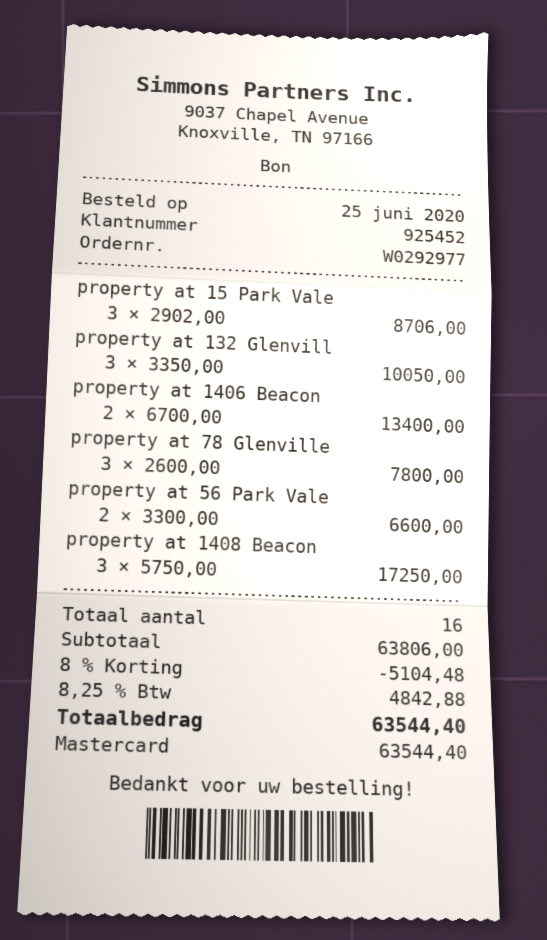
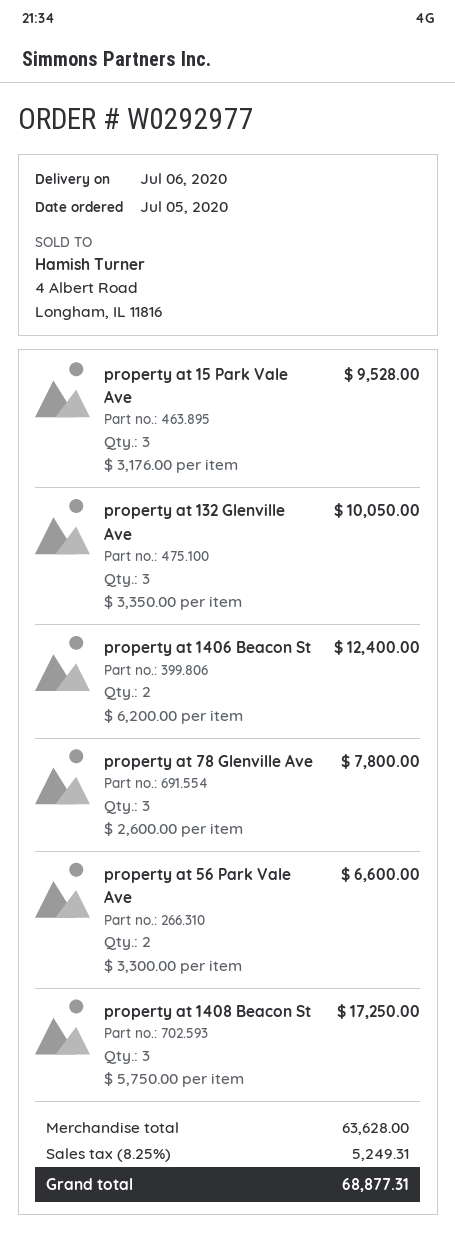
order date: 2020-06-25 -> 2020-07-05
property at 15 Park Vale: 3 x 2902.00 = 8706.00 -> 3 x 3176.00 = 9528.00
property at 1406 Beacon: 2 x 6700.00 = 13400.00 -> 2 x 6200.00 = 12400.00
subtotal: 63806.00 -> 63628.00
discount: 8% = 5104.48 -> none
tax: 8.25% = 4842.88 -> 8.25% = 5249.31
total: 63544.40 -> 68877.31

